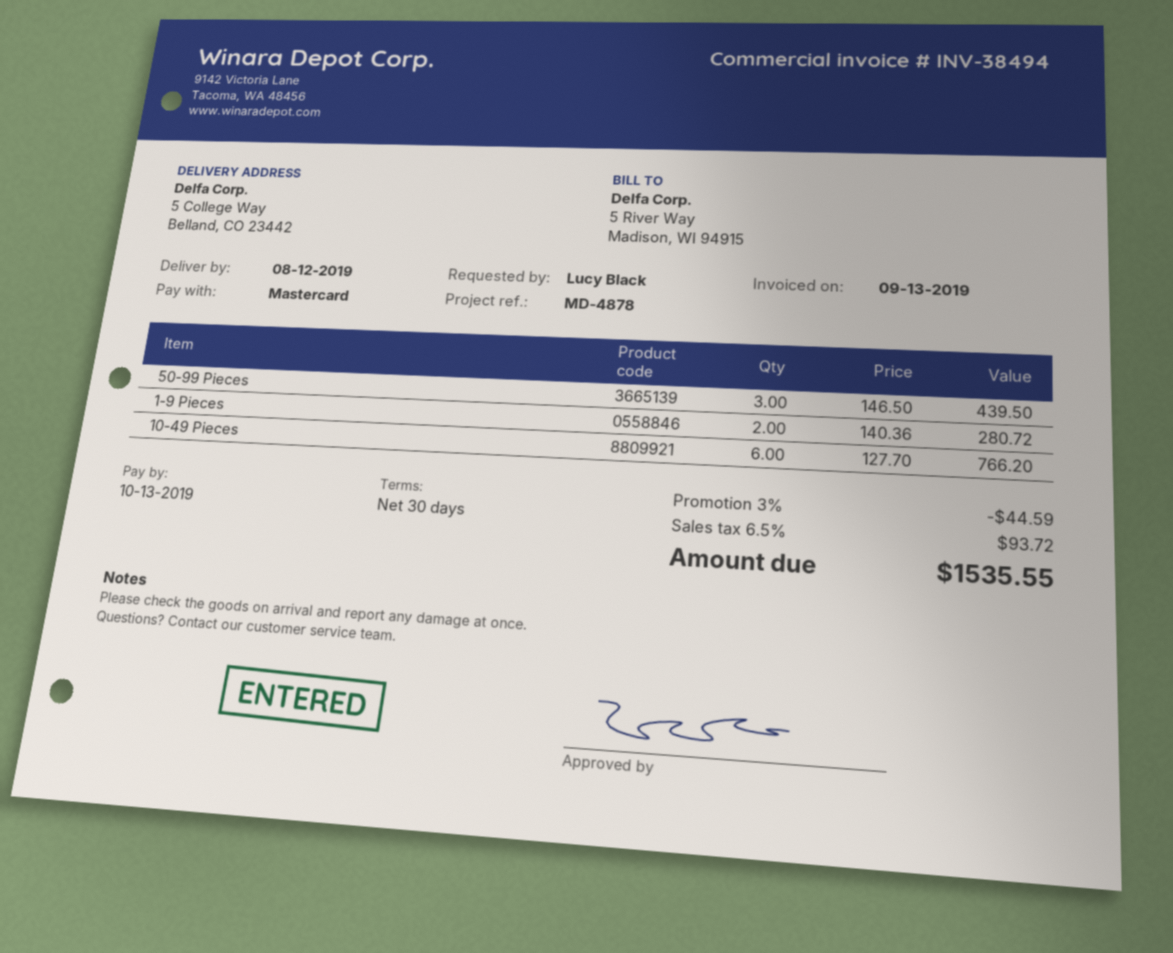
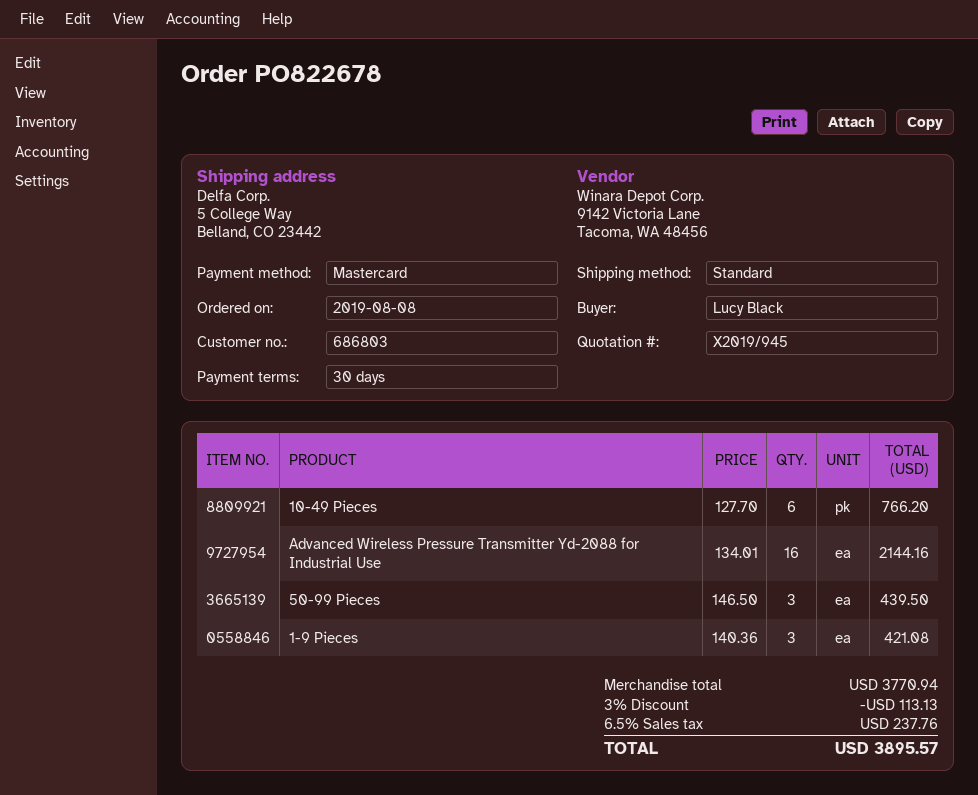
1-9 Pieces: 2 x 140.36 = 280.72 -> 3 x 140.36 = 421.08
Advanced Wireless Pressure Transmitter Yd-2088 for Industrial Use: none -> 16 x 134.01 = 2144.16
discount: 3% = 44.59 -> 3% = 113.13
tax: 6.5% = 93.72 -> 6.5% = 237.76
total: 1535.55 -> 3895.57

